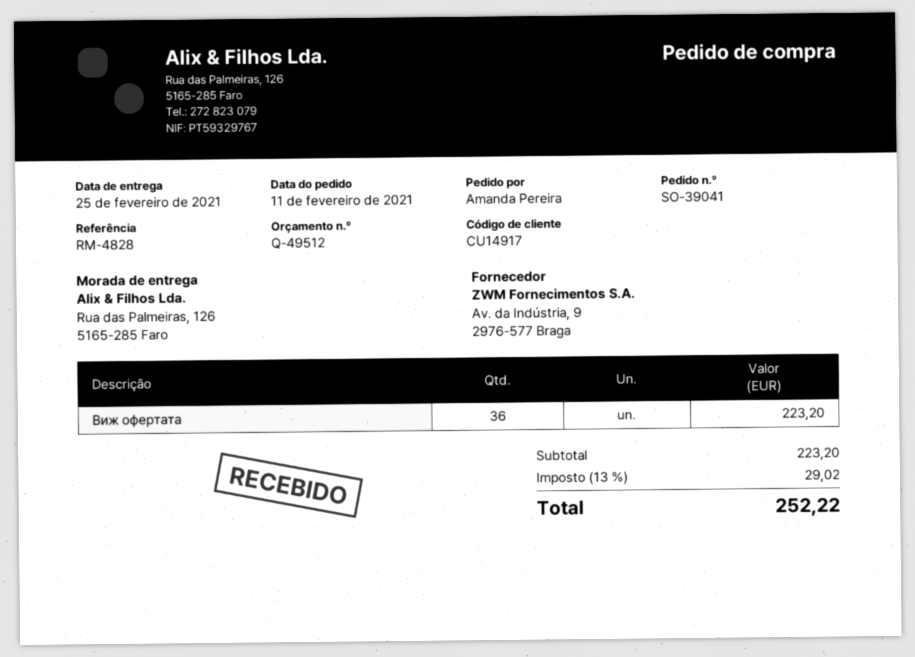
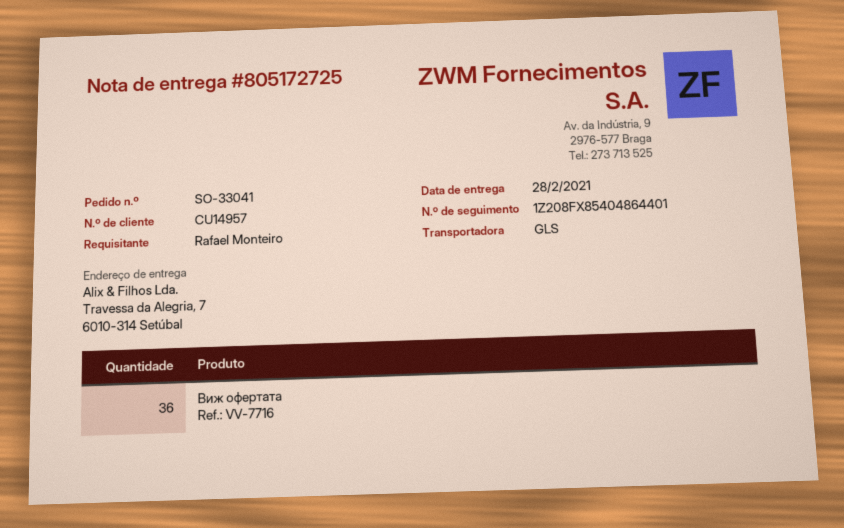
order number: SO-39041 -> SO-33041
delivery date: 2021-02-25 -> 2021-02-28
customer number: CU14917 -> CU14957
ordered by: Amanda Pereira -> Rafael Monteiro
ship to: Rua das Palmeiras, 126, 5165-285 Faro -> Travessa da Alegria, 7, 6010-314 Setúbal

